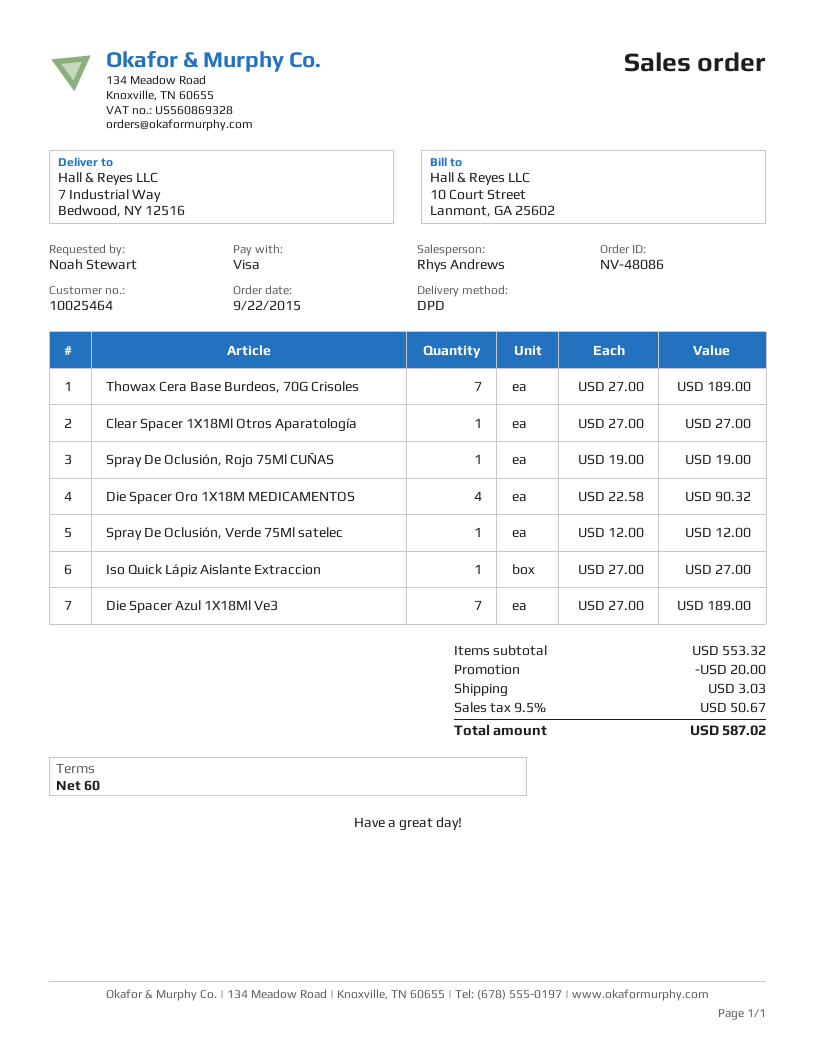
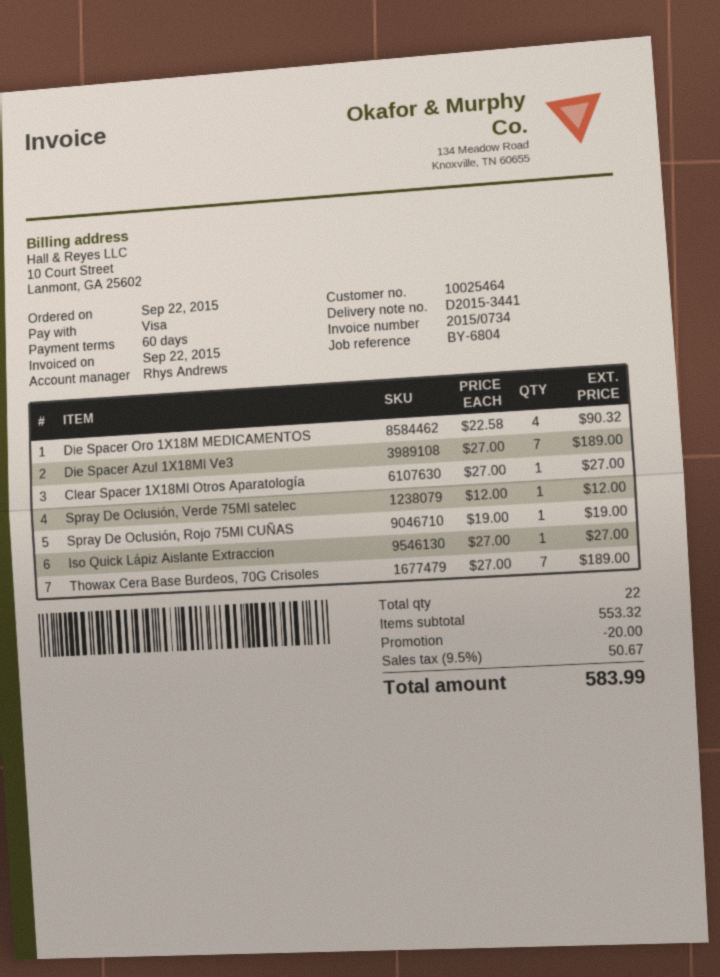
shipping: 3.03 -> none
total: 587.02 -> 583.99

